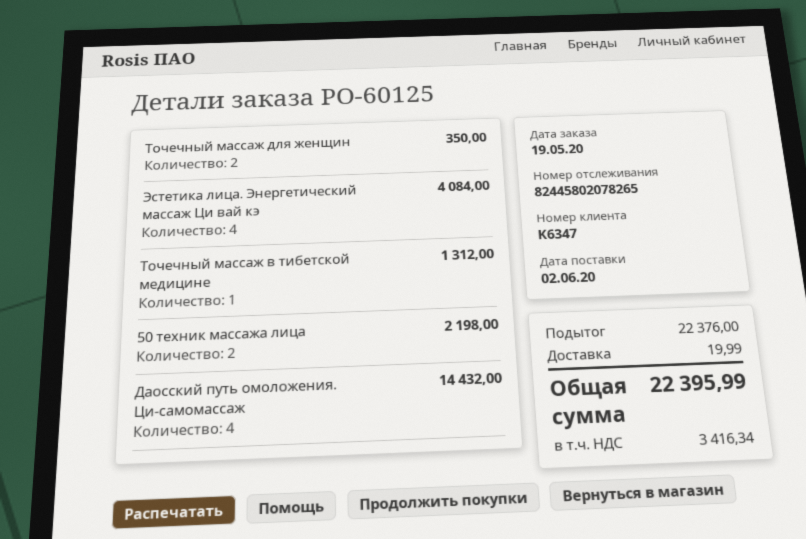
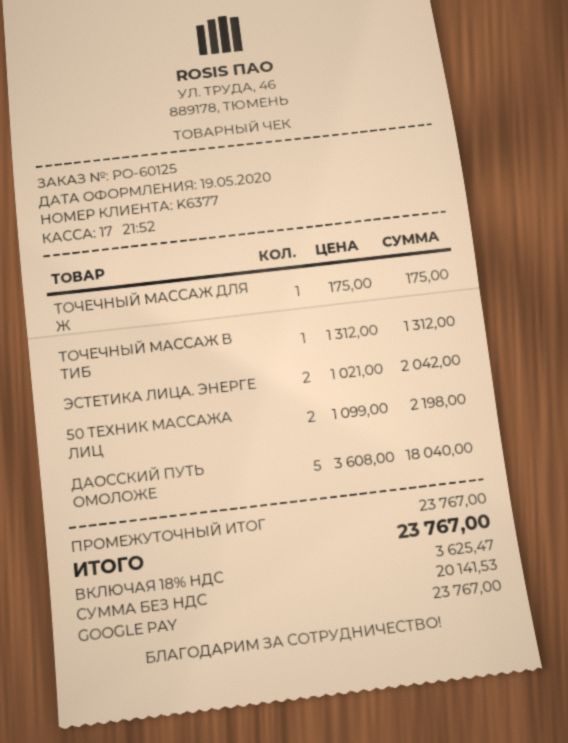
customer number: K6347 -> K6377
Точечный массаж для женщин: 2 for 350.00 -> 1 for 175.00
Эстетика лица. Энергетический массаж Ци вай кэ: 4 for 4084.00 -> 2 for 2042.00
Даосский путь омоложения. Ци-самомассаж: 4 for 14432.00 -> 5 for 18040.00
subtotal: 22376.00 -> 23767.00
shipping: 19.99 -> none
tax: 3416.34 -> 3625.47
total: 22395.99 -> 23767.00

